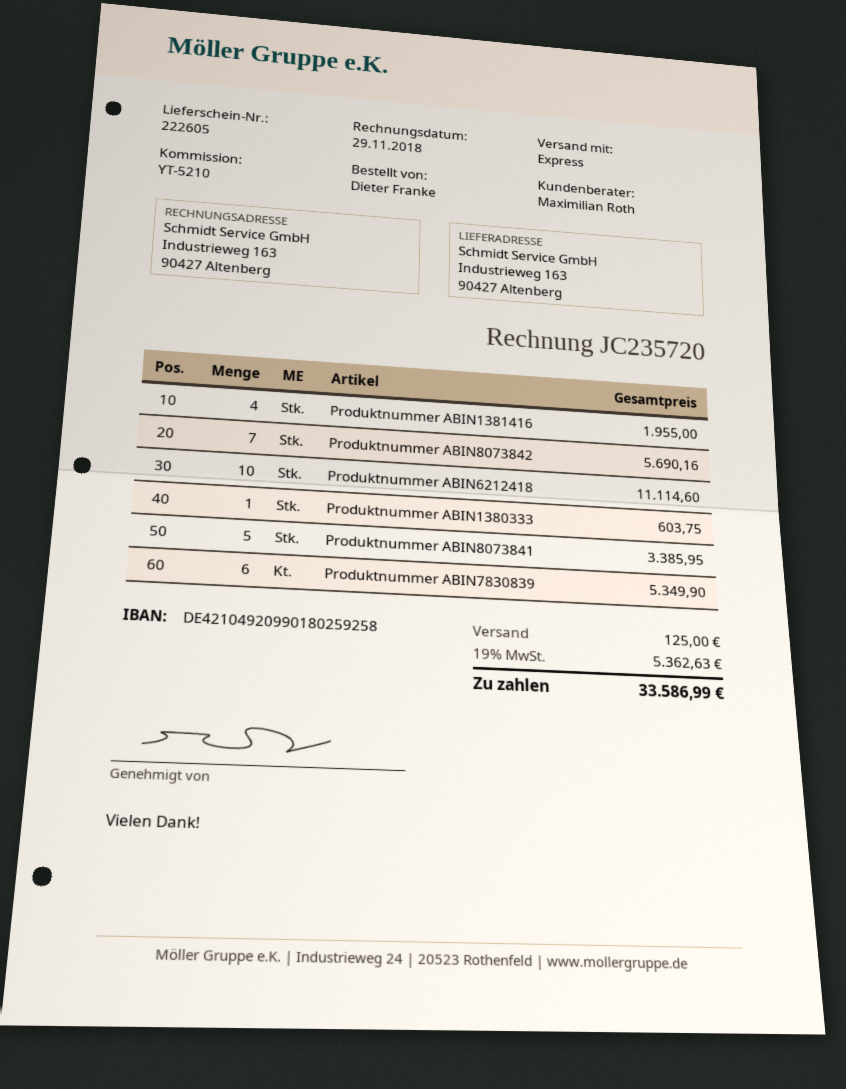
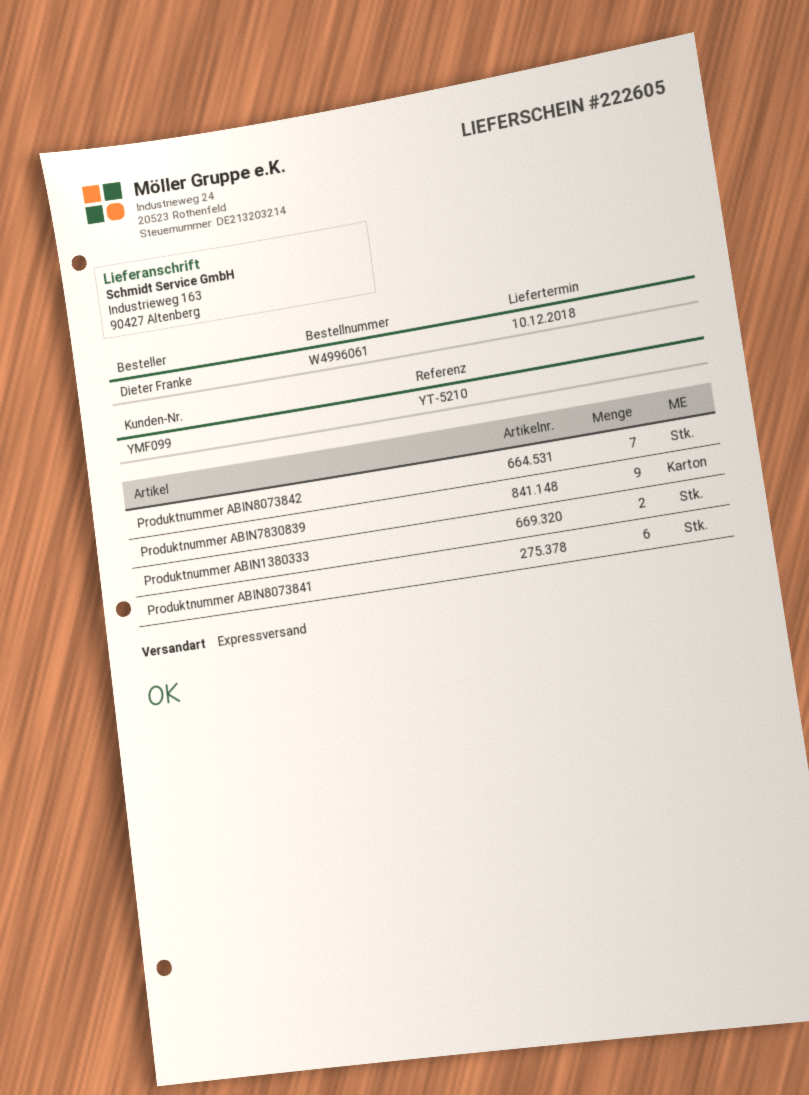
Produktnummer ABIN1381416: 4 -> none
Produktnummer ABIN6212418: 10 -> none
Produktnummer ABIN1380333: 1 -> 2
Produktnummer ABIN8073841: 5 -> 6
Produktnummer ABIN7830839: 6 -> 9

